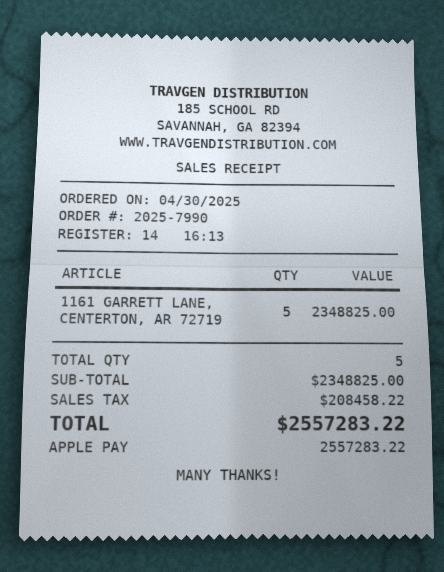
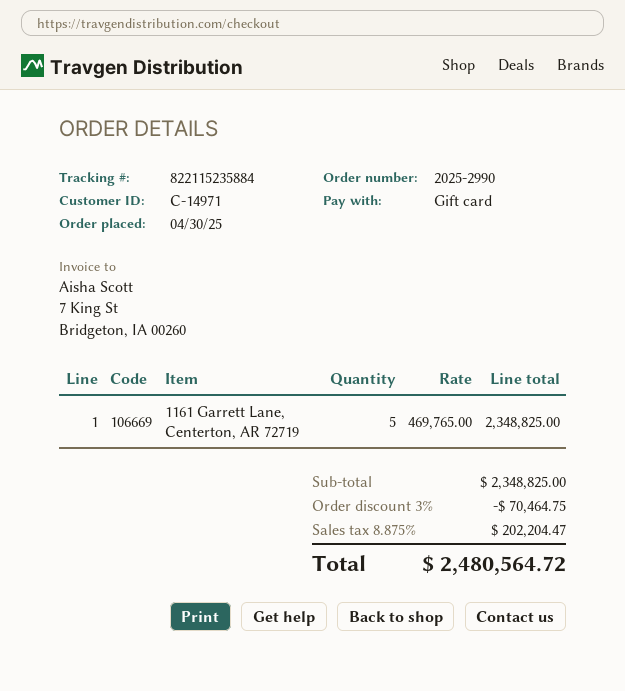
order number: 2025-7990 -> 2025-2990
payment method: Apple Pay -> gift card
discount: none -> 3% = 70464.75
tax: 208458.22 -> 202204.47
total: 2557283.22 -> 2480564.72

